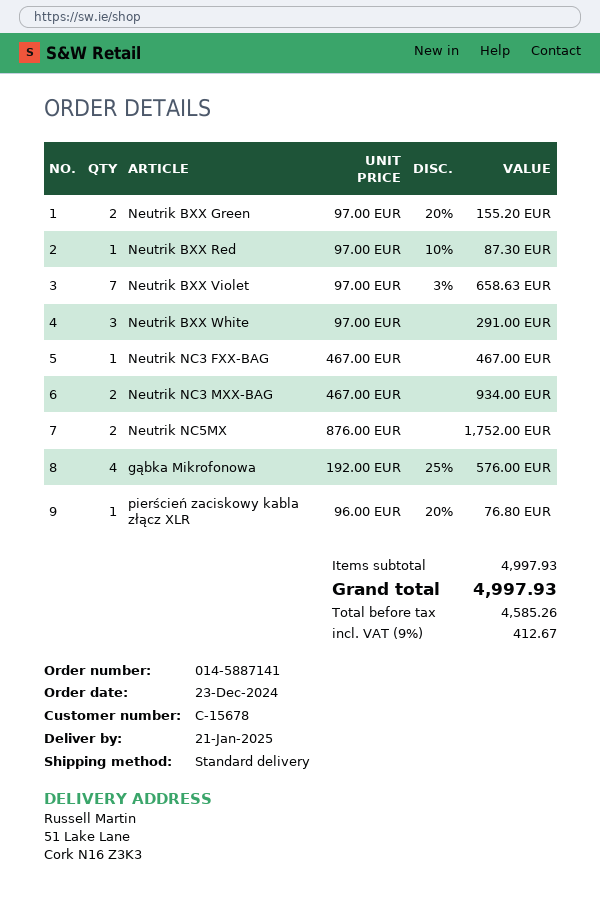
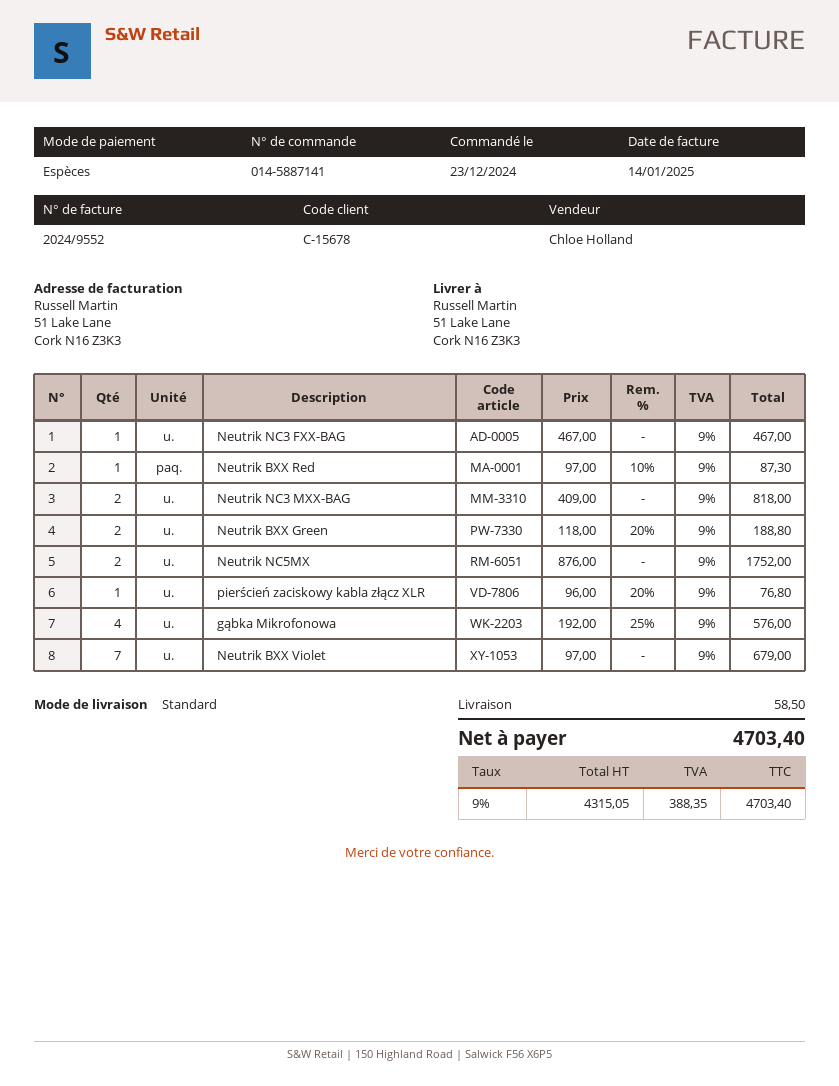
Neutrik BXX Green: 2 x 97.00 - 20% = 155.20 -> 2 x 118.00 - 20% = 188.80
Neutrik BXX Violet: 7 x 97.00 - 3% = 658.63 -> 7 x 97.00 = 679.00
Neutrik BXX White: 3 x 97.00 = 291.00 -> none
Neutrik NC3 MXX-BAG: 2 x 467.00 = 934.00 -> 2 x 409.00 = 818.00
shipping: none -> 58.50
net: 4585.26 -> 4315.05
tax: 9% = 412.67 -> 9% = 388.35
total: 4997.93 -> 4703.40

